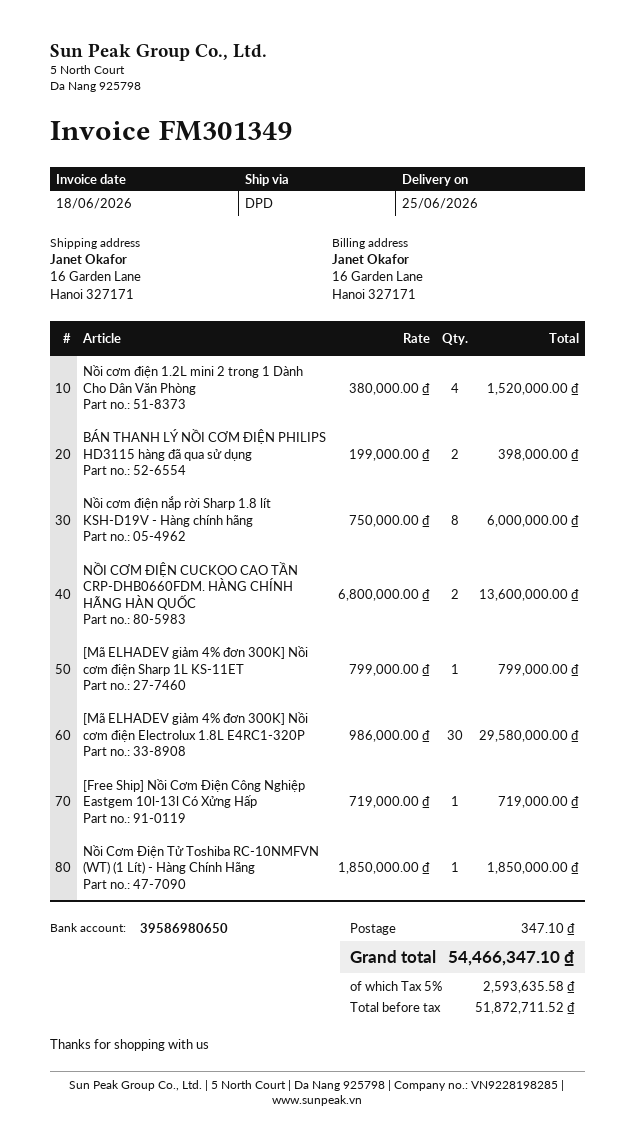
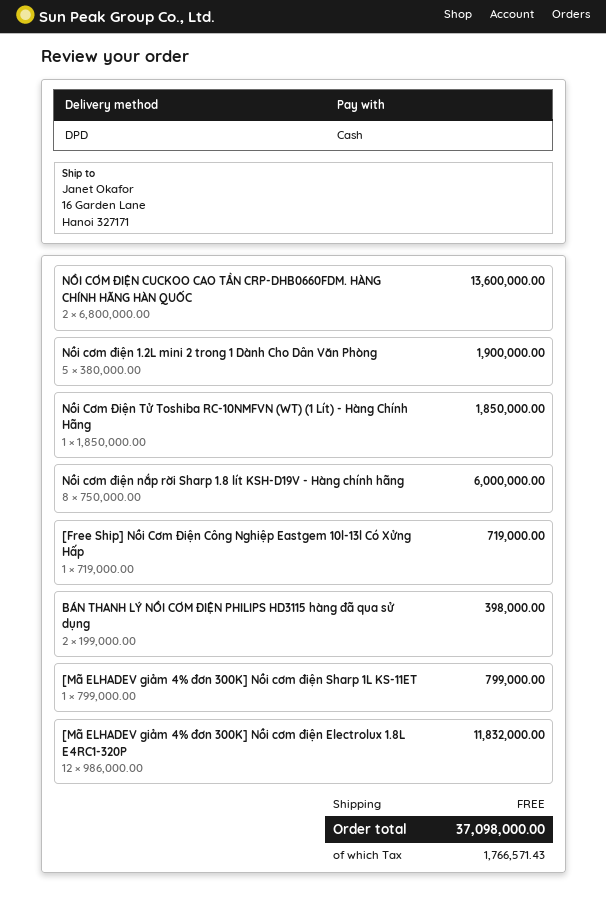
Nồi cơm điện 1.2L mini 2 trong 1 Dành Cho Dân Văn Phòng: 4 x 380000.00 = 1520000.00 -> 5 x 380000.00 = 1900000.00
[Mã ELHADEV giảm 4% đơn 300K] Nồi cơm điện Electrolux 1.8L E4RC1-320P: 30 x 986000.00 = 29580000.00 -> 12 x 986000.00 = 11832000.00
shipping: 347.10 -> 0.00
tax: 2593635.58 -> 1766571.43
total: 54466347.10 -> 37098000.00

